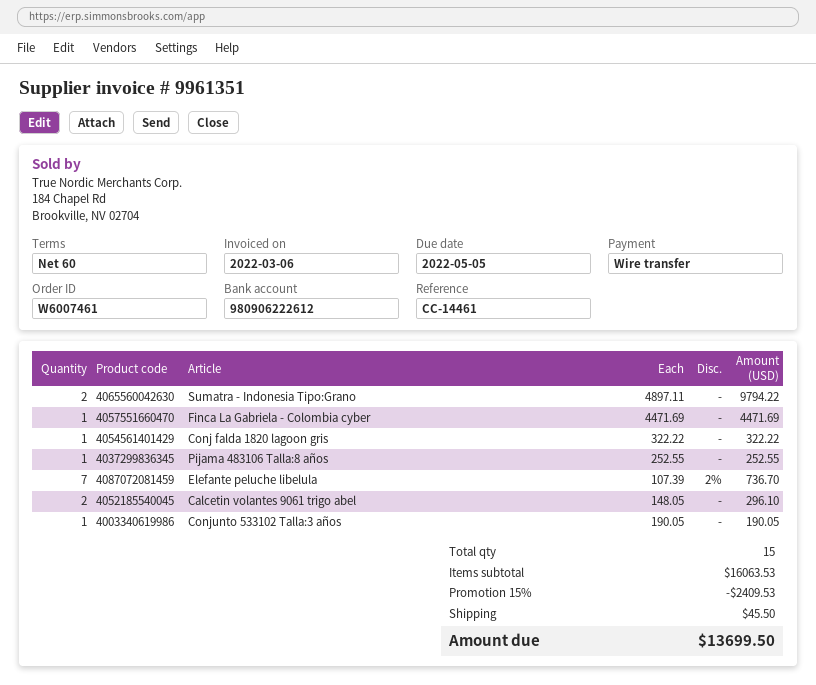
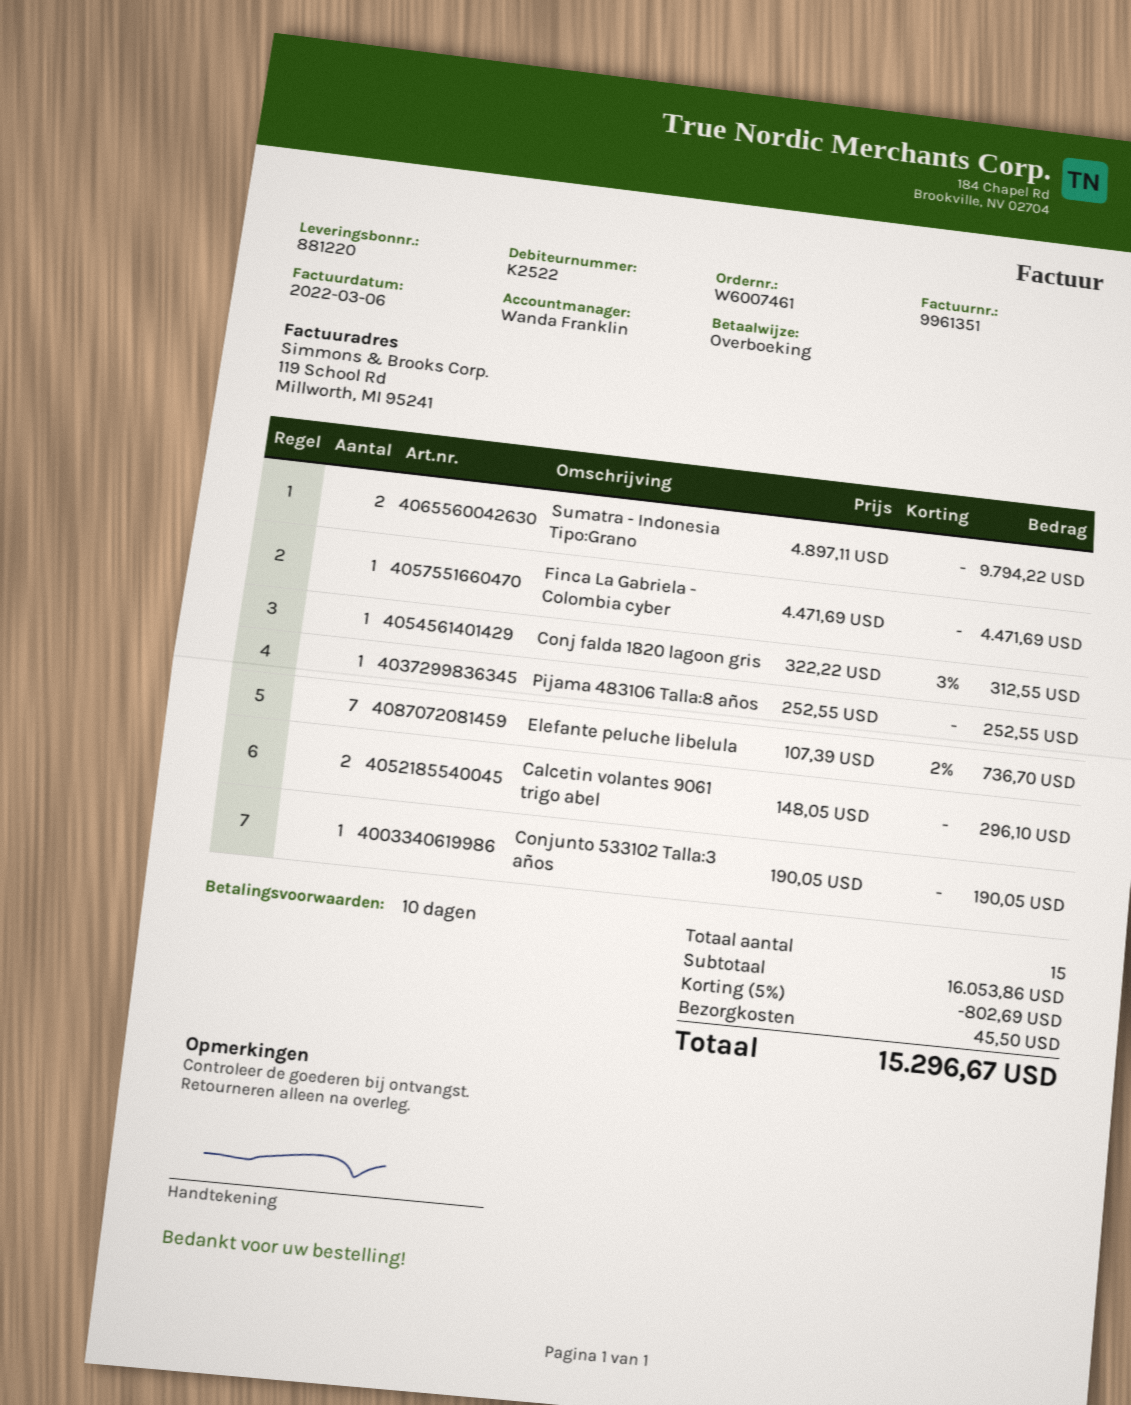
payment terms: 60 days -> 10 days
Conj falda 1820 lagoon gris: 1 x 322.22 = 322.22 -> 1 x 322.22 - 3% = 312.55
subtotal: 16063.53 -> 16053.86
discount: 15% = 2409.53 -> 5% = 802.69
total: 13699.50 -> 15296.67

